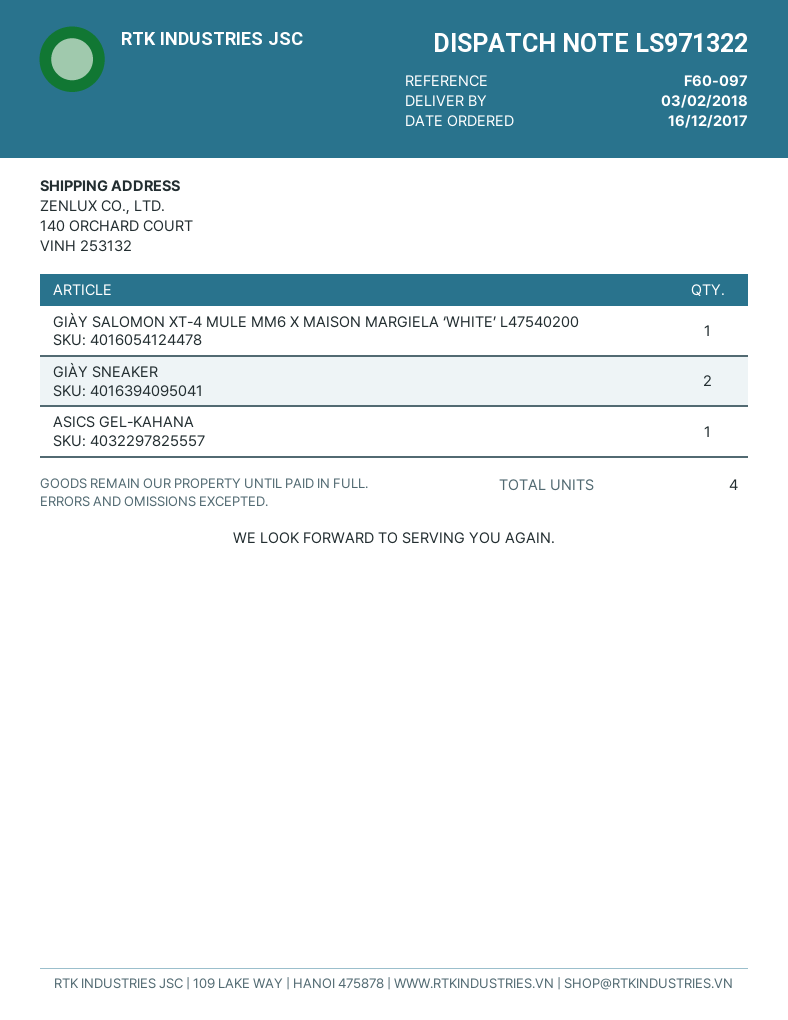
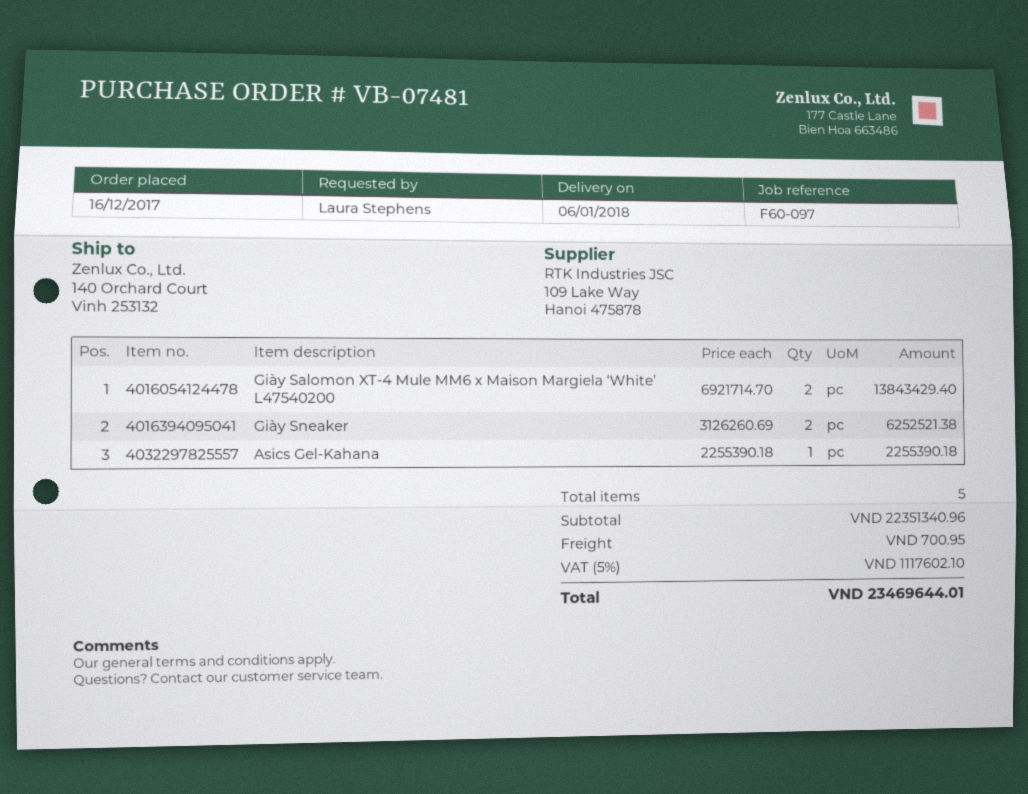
delivery date: 2018-02-03 -> 2018-01-06
GIÀY SALOMON XT-4 MULE MM6 X MAISON MARGIELA ‘WHITE’ L47540200: 1 -> 2
total quantity: 4 -> 5

